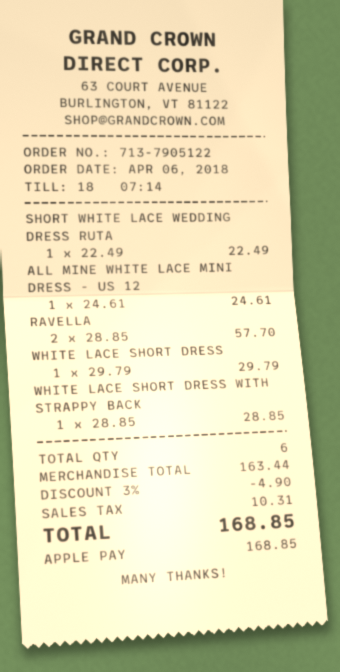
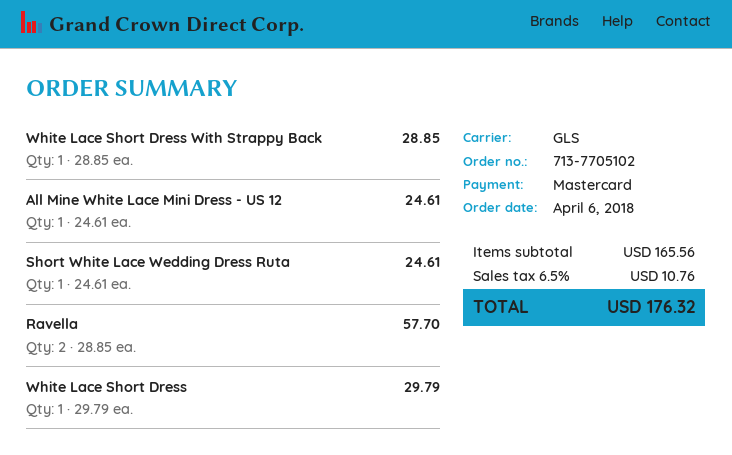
order number: 713-7905122 -> 713-7705102
payment method: Apple Pay -> Mastercard
SHORT WHITE LACE WEDDING DRESS RUTA: 1 x 22.49 = 22.49 -> 1 x 24.61 = 24.61
subtotal: 163.44 -> 165.56
discount: 3% = 4.90 -> none
tax: 10.31 -> 10.76
total: 168.85 -> 176.32

